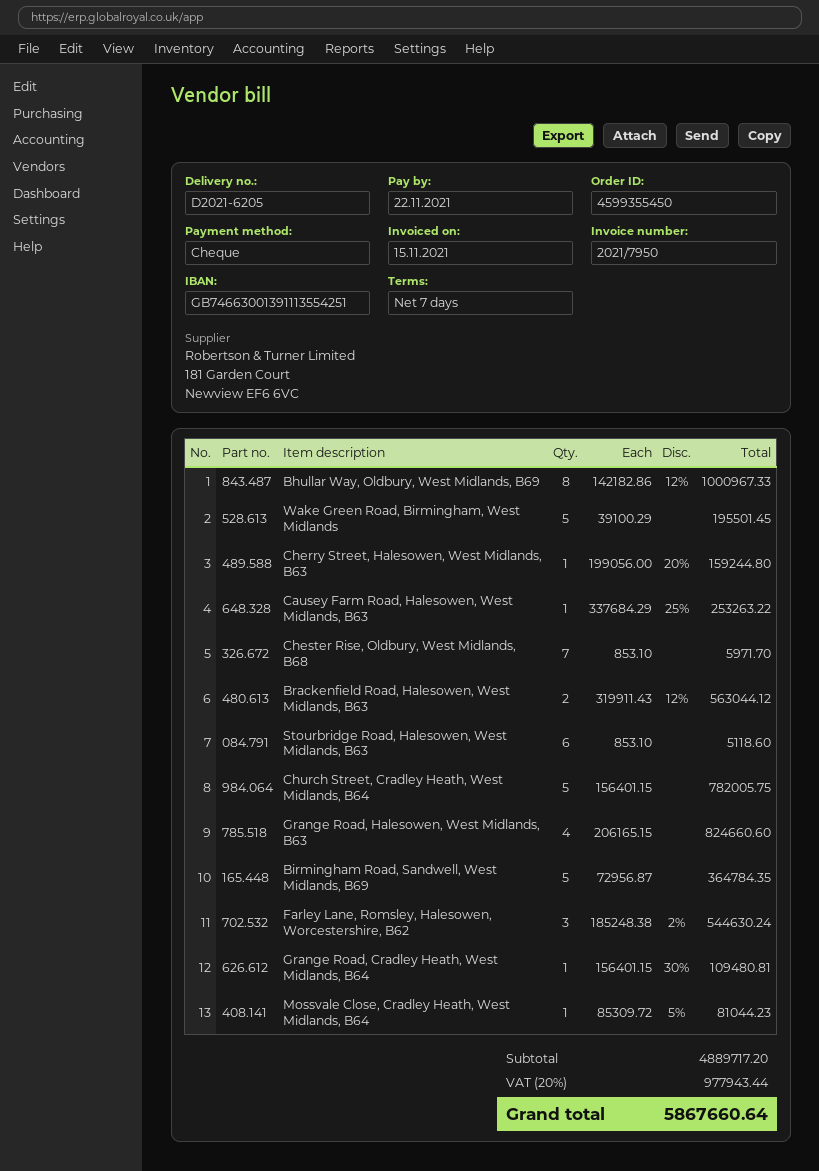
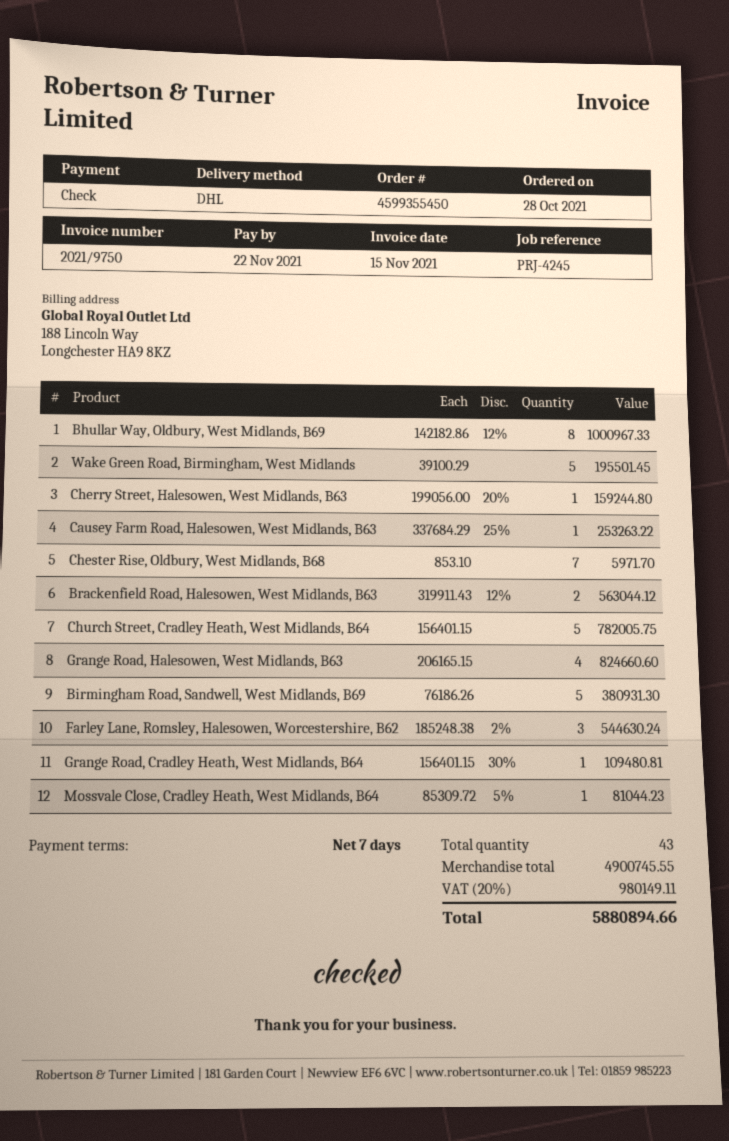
invoice number: 2021/7950 -> 2021/9750
Stourbridge Road, Halesowen, West Midlands, B63: 6 x 853.10 = 5118.60 -> none
Birmingham Road, Sandwell, West Midlands, B69: 5 x 72956.87 = 364784.35 -> 5 x 76186.26 = 380931.30
subtotal: 4889717.20 -> 4900745.55
tax: 20% = 977943.44 -> 20% = 980149.11
total: 5867660.64 -> 5880894.66

